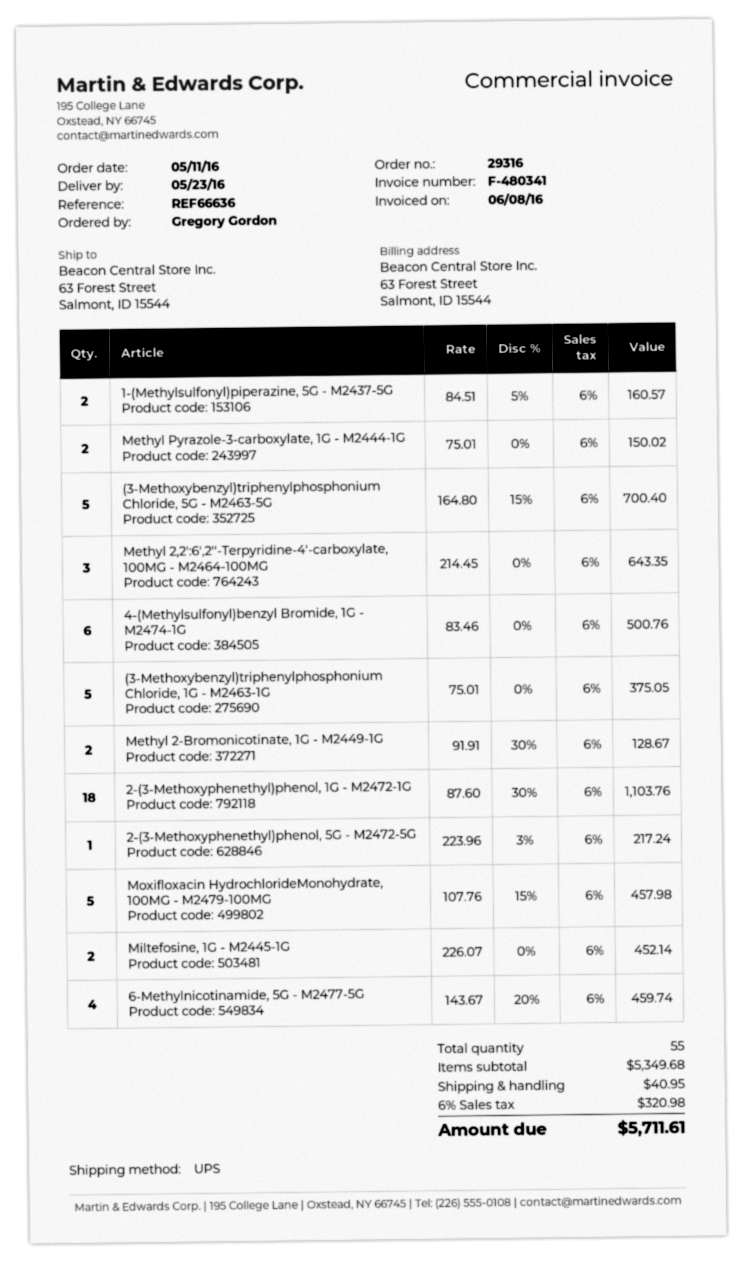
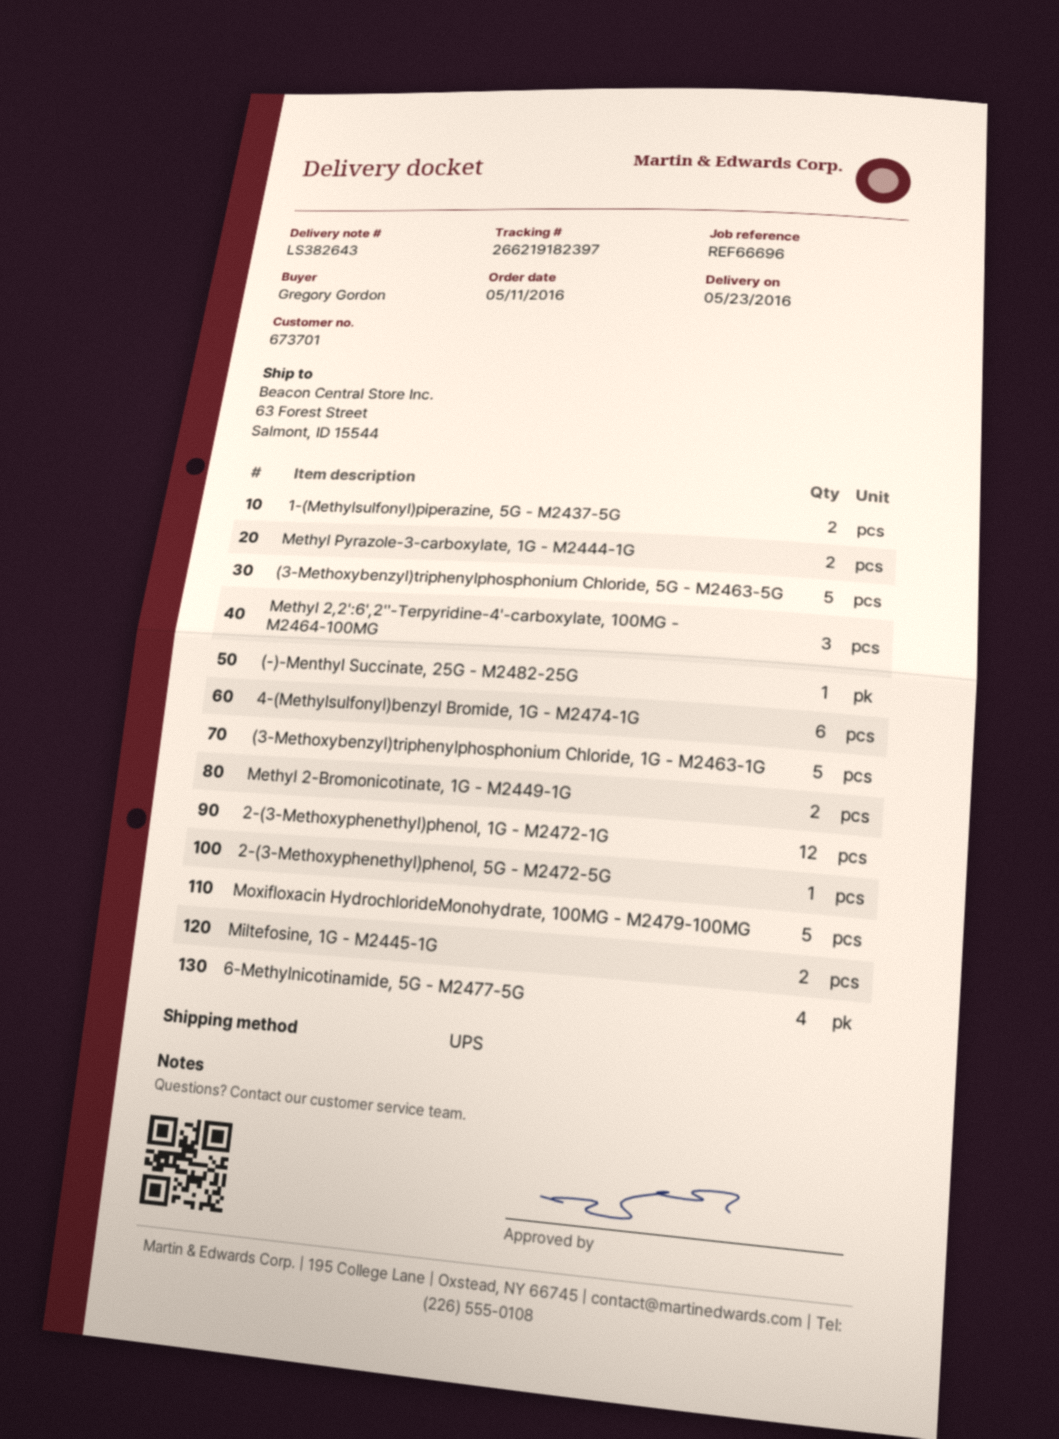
reference: REF66636 -> REF66696
2-(3-Methoxyphenethyl)phenol, 1G - M2472-1G: 18 -> 12
(-)-Menthyl Succinate, 25G - M2482-25G: none -> 1

